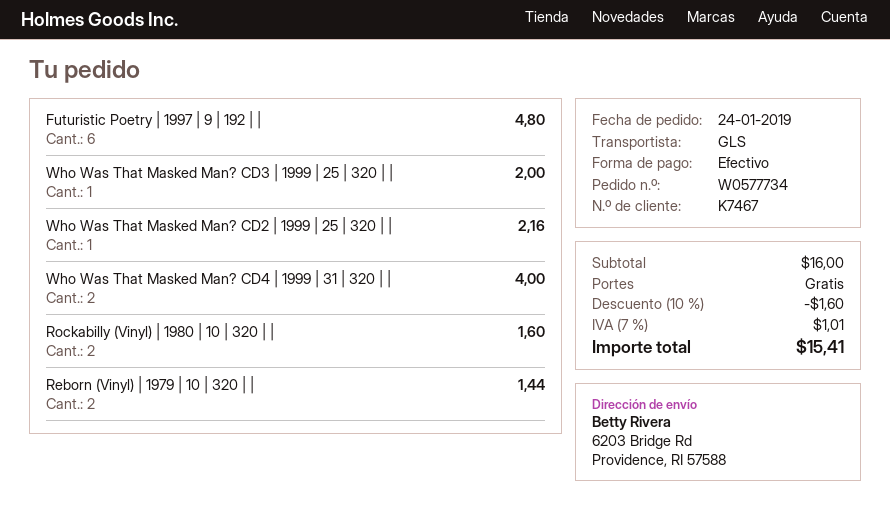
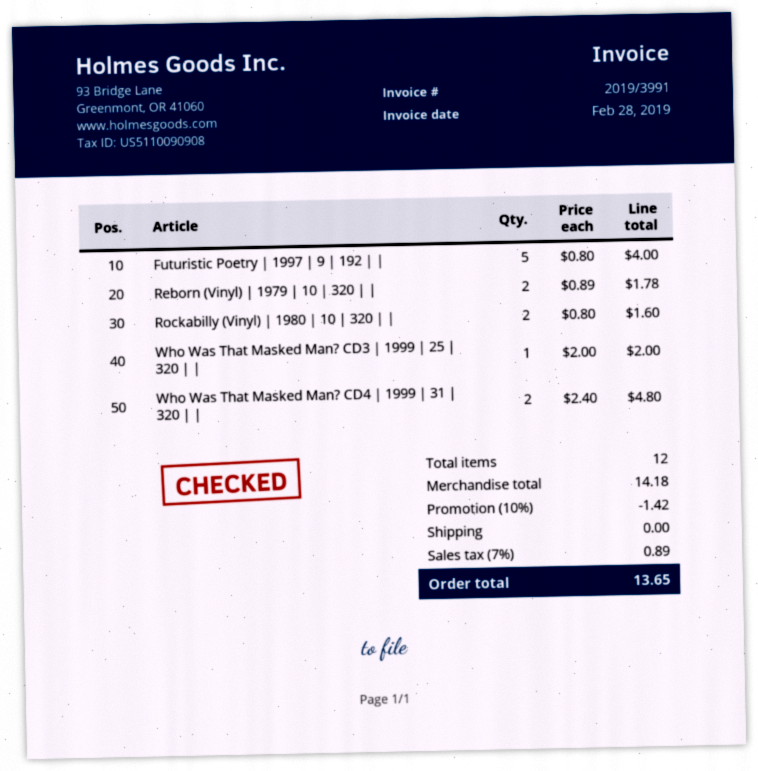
Futuristic Poetry | 1997 | 9 | 192 | |: 6 for 4.80 -> 5 for 4.00
Who Was That Masked Man? CD2 | 1999 | 25 | 320 | |: 1 for 2.16 -> none
Who Was That Masked Man? CD4 | 1999 | 31 | 320 | |: 2 for 4.00 -> 2 for 4.80
Reborn (Vinyl) | 1979 | 10 | 320 | |: 2 for 1.44 -> 2 for 1.78
subtotal: 16.00 -> 14.18
discount: 10% = 1.60 -> 10% = 1.42
tax: 7% = 1.01 -> 7% = 0.89
total: 15.41 -> 13.65

